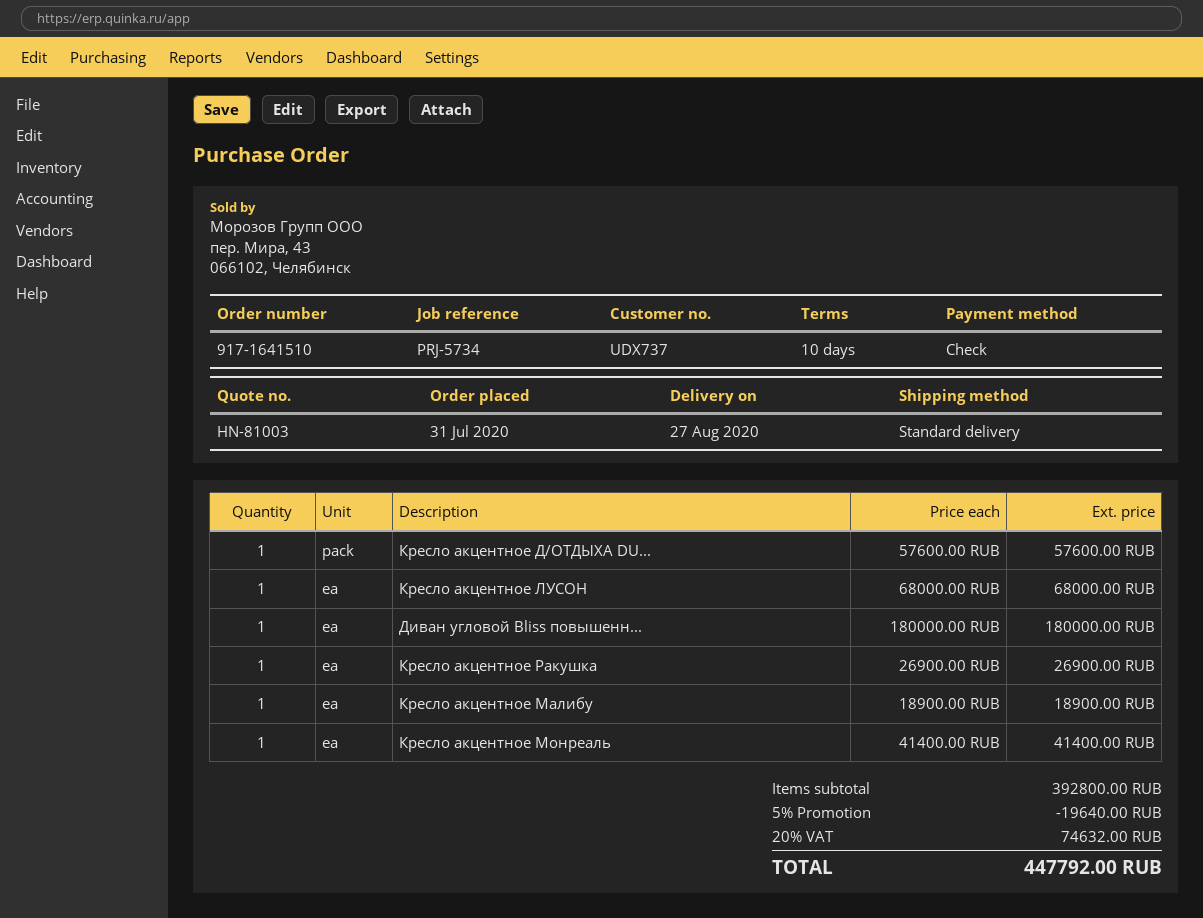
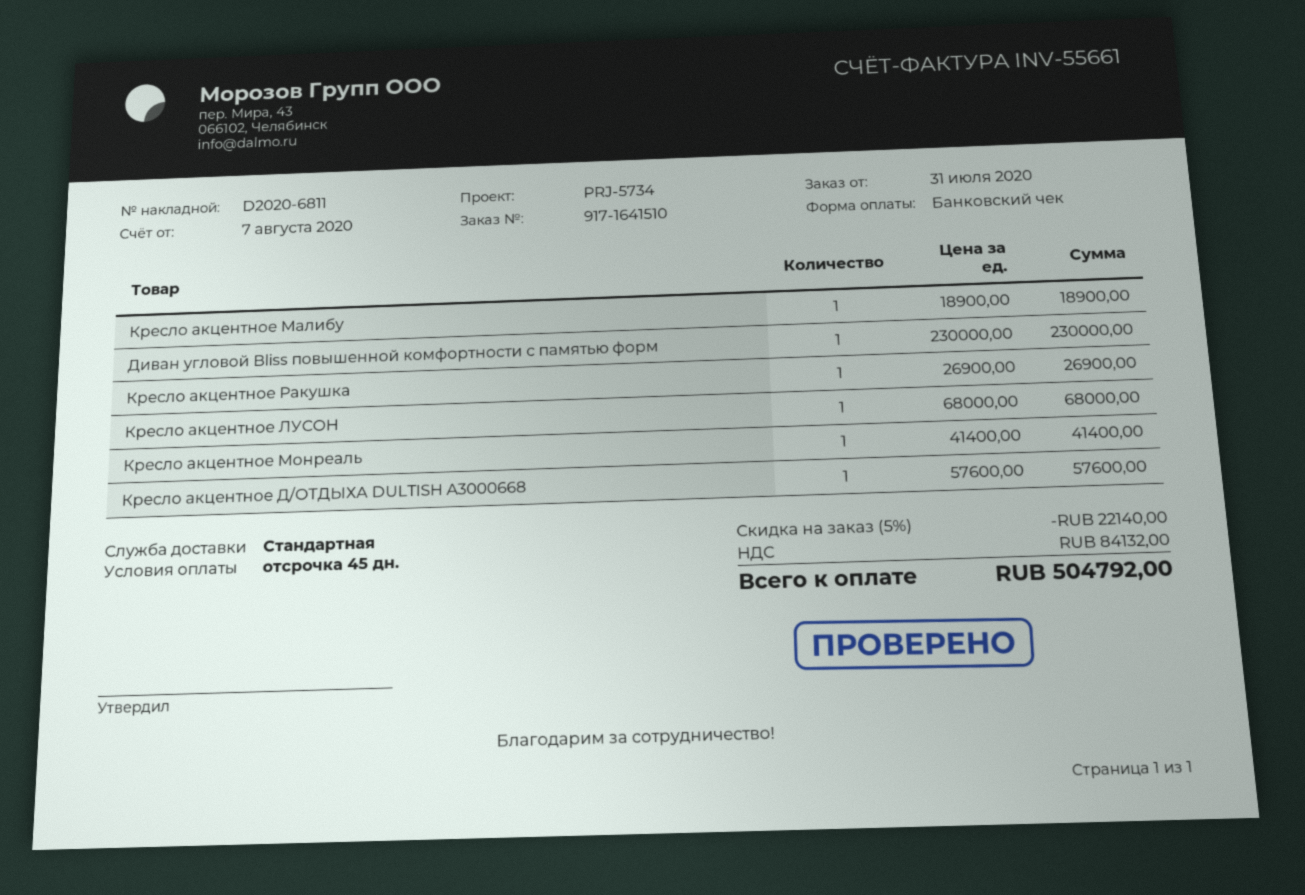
payment terms: 10 days -> 45 days
Диван угловой Bliss повышенн...: 1 x 180000.00 = 180000.00 -> 1 x 230000.00 = 230000.00
discount: 5% = 19640.00 -> 5% = 22140.00
tax: 74632.00 -> 84132.00
total: 447792.00 -> 504792.00

